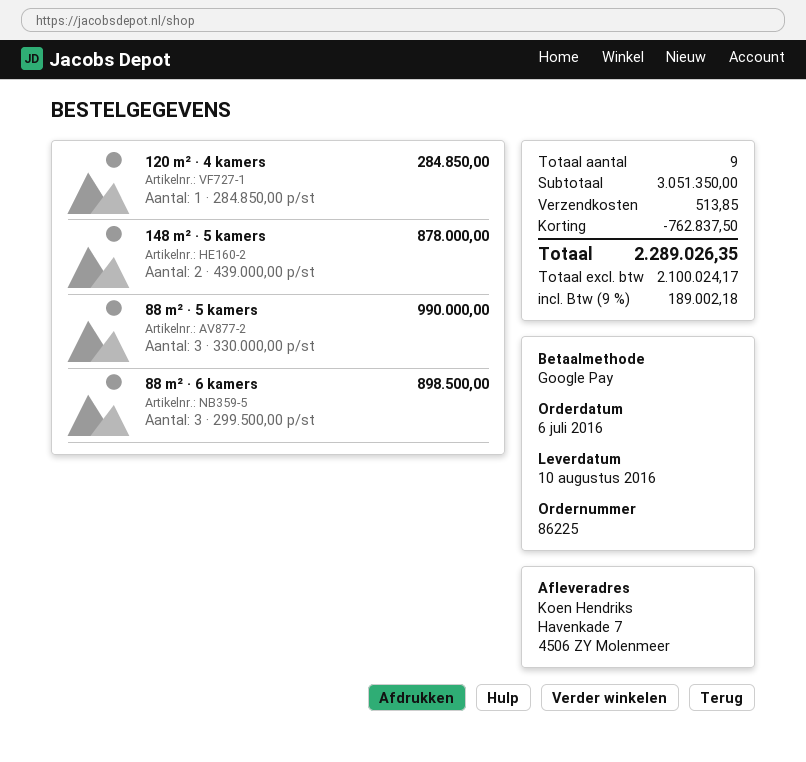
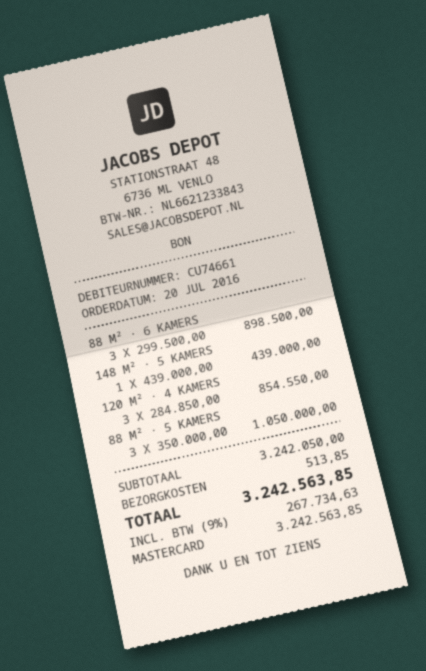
order date: 2016-07-06 -> 2016-07-20
payment method: Google Pay -> Mastercard
120 m² · 4 kamers: 1 x 284850.00 = 284850.00 -> 3 x 284850.00 = 854550.00
148 m² · 5 kamers: 2 x 439000.00 = 878000.00 -> 1 x 439000.00 = 439000.00
88 m² · 5 kamers: 3 x 330000.00 = 990000.00 -> 3 x 350000.00 = 1050000.00
subtotal: 3051350.00 -> 3242050.00
discount: 762837.50 -> none
tax: 9% = 189002.18 -> 9% = 267734.63
total: 2289026.35 -> 3242563.85

